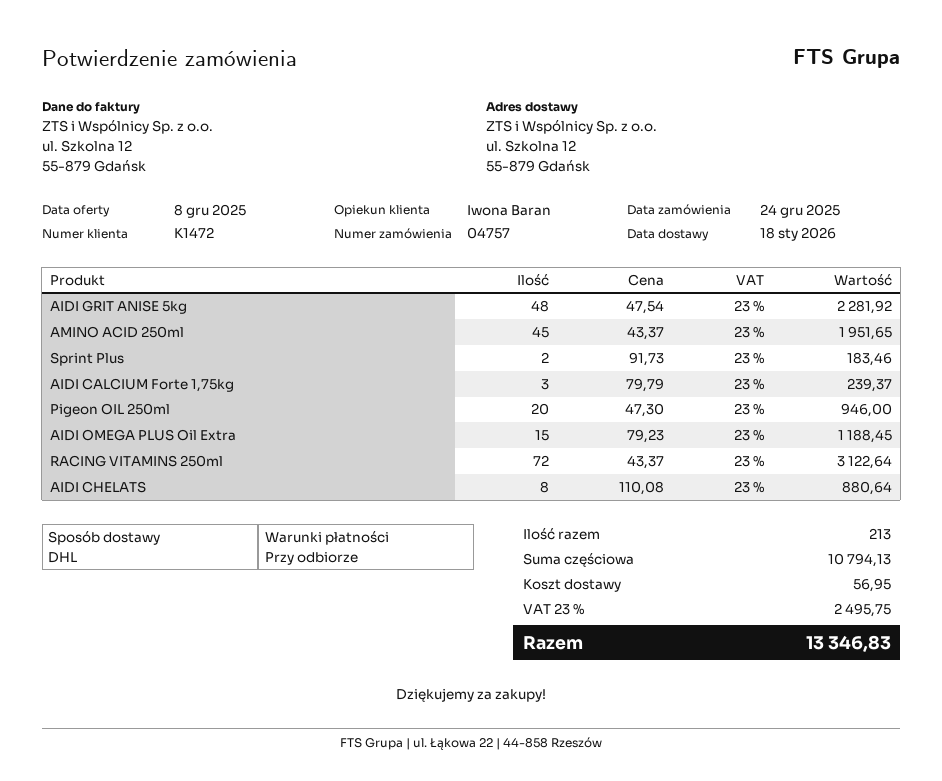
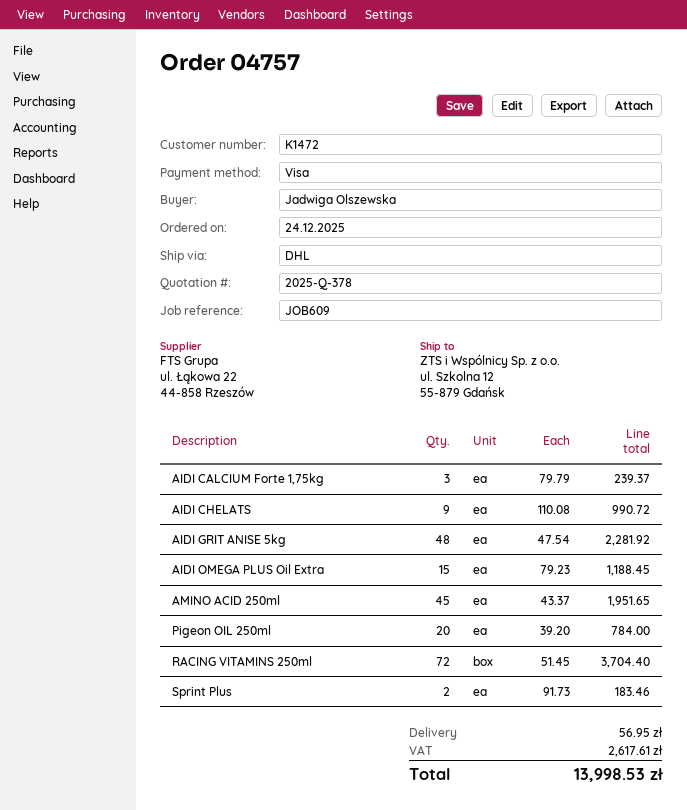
Pigeon OIL 250ml: 20 x 47.30 = 946.00 -> 20 x 39.20 = 784.00
RACING VITAMINS 250ml: 72 x 43.37 = 3122.64 -> 72 x 51.45 = 3704.40
AIDI CHELATS: 8 x 110.08 = 880.64 -> 9 x 110.08 = 990.72
tax: 2495.75 -> 2617.61
total: 13346.83 -> 13998.53

